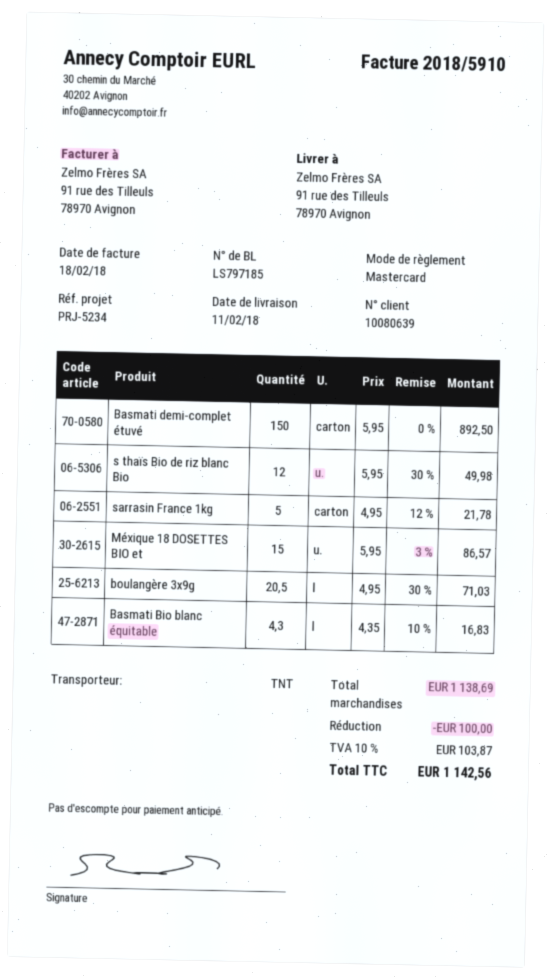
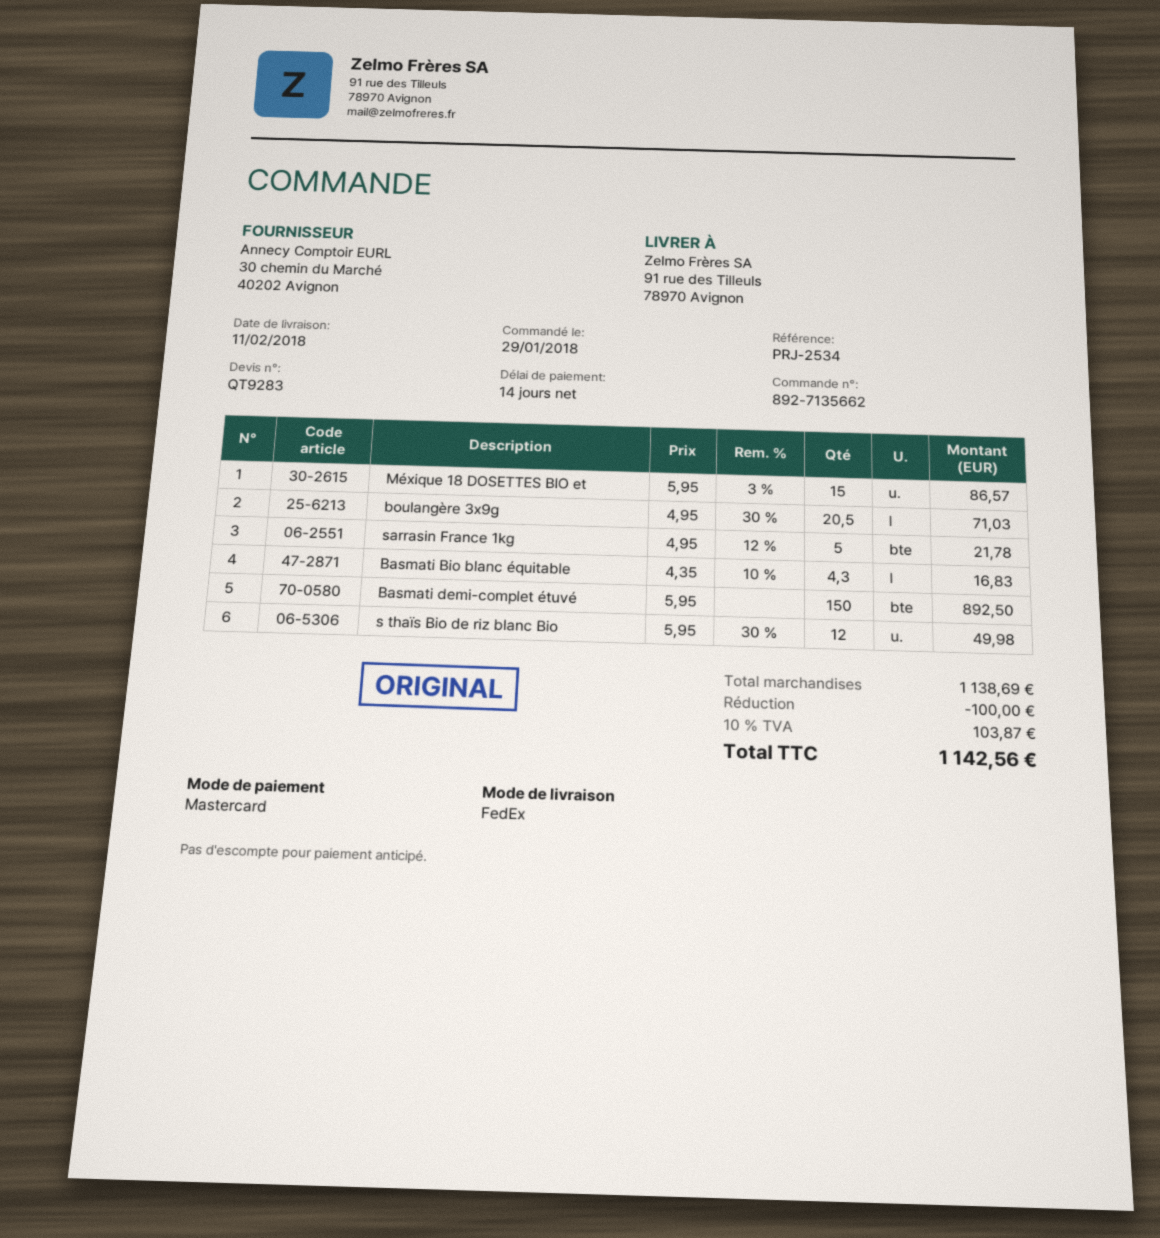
reference: PRJ-5234 -> PRJ-2534
shipping method: TNT -> FedEx

